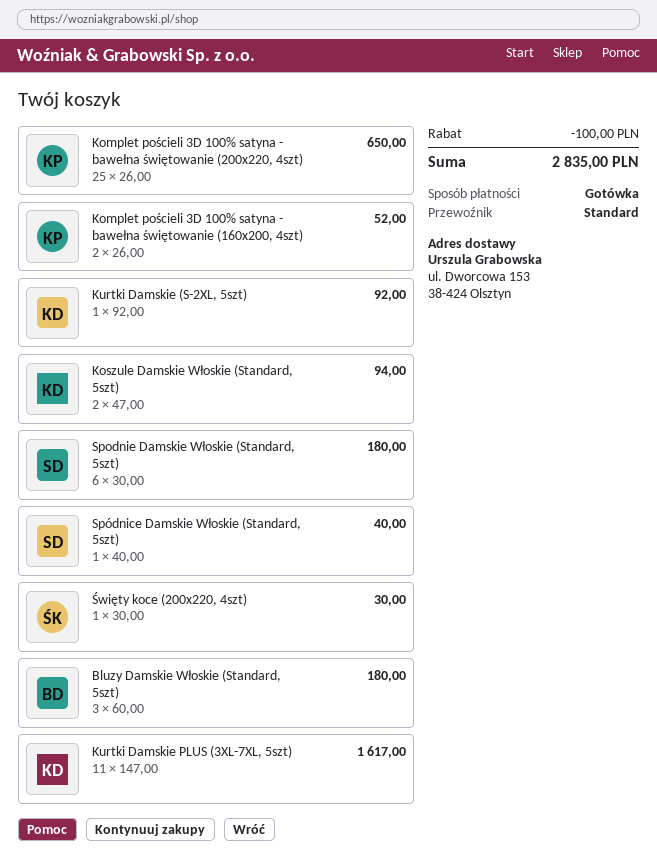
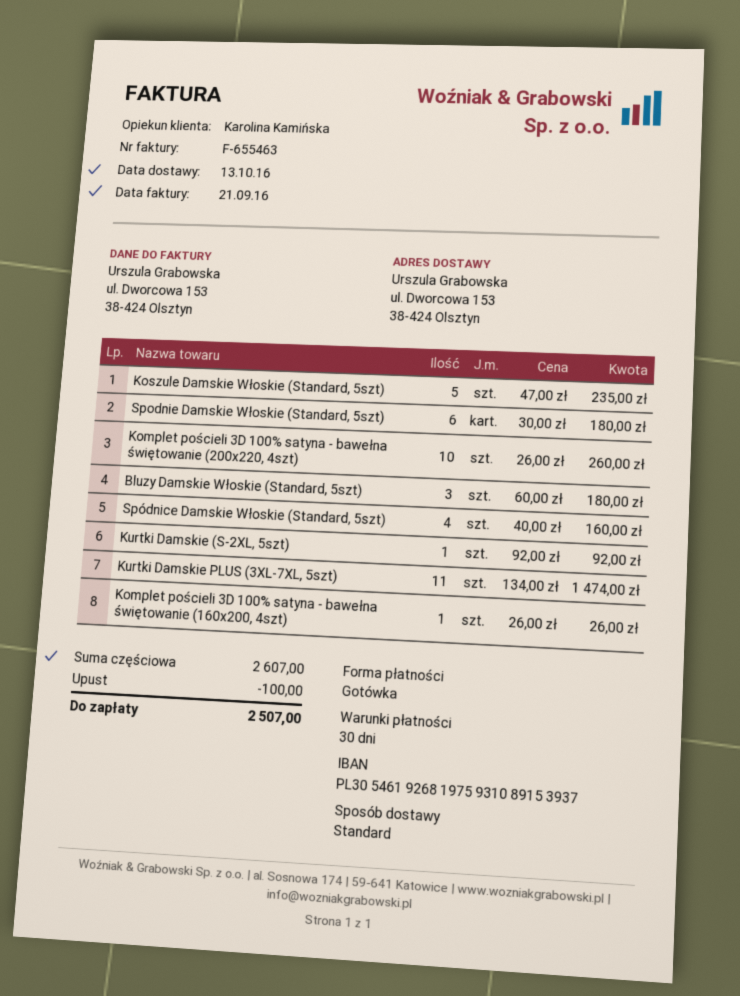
Komplet pościeli 3D 100% satyna - bawełna świętowanie (200x220, 4szt): 25 x 26.00 = 650.00 -> 10 x 26.00 = 260.00
Komplet pościeli 3D 100% satyna - bawełna świętowanie (160x200, 4szt): 2 x 26.00 = 52.00 -> 1 x 26.00 = 26.00
Koszule Damskie Włoskie (Standard, 5szt): 2 x 47.00 = 94.00 -> 5 x 47.00 = 235.00
Spódnice Damskie Włoskie (Standard, 5szt): 1 x 40.00 = 40.00 -> 4 x 40.00 = 160.00
Święty koce (200x220, 4szt): 1 x 30.00 = 30.00 -> none
Kurtki Damskie PLUS (3XL-7XL, 5szt): 11 x 147.00 = 1617.00 -> 11 x 134.00 = 1474.00
total: 2835.00 -> 2507.00

